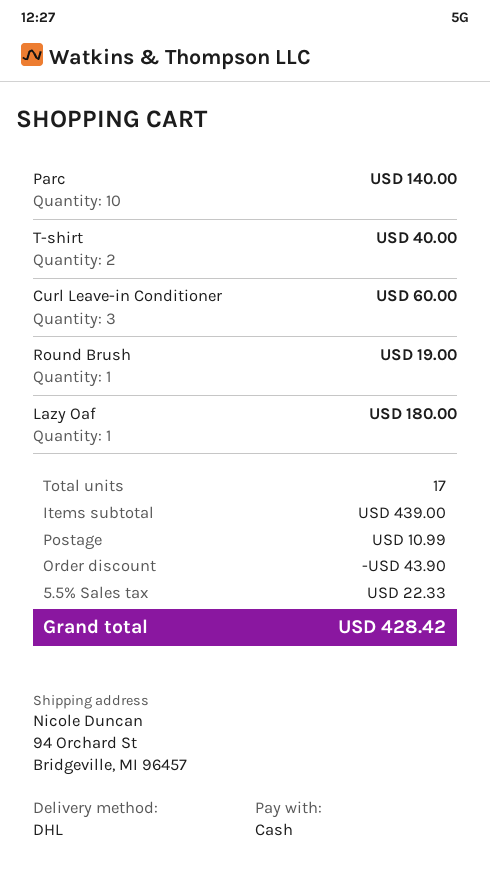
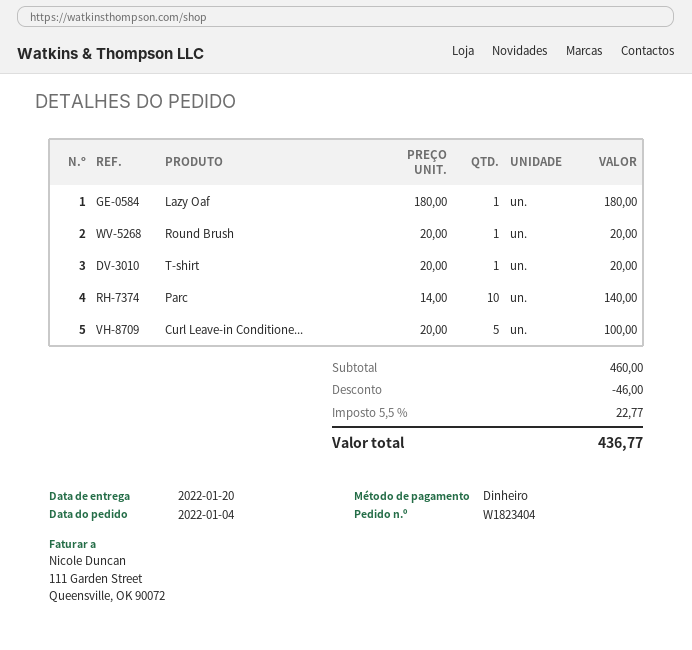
T-shirt: 2 for 40.00 -> 1 for 20.00
Curl Leave-in Conditioner: 3 for 60.00 -> 5 for 100.00
Round Brush: 1 for 19.00 -> 1 for 20.00
subtotal: 439.00 -> 460.00
discount: 43.90 -> 46.00
shipping: 10.99 -> none
tax: 5.5% = 22.33 -> 5.5% = 22.77
total: 428.42 -> 436.77

